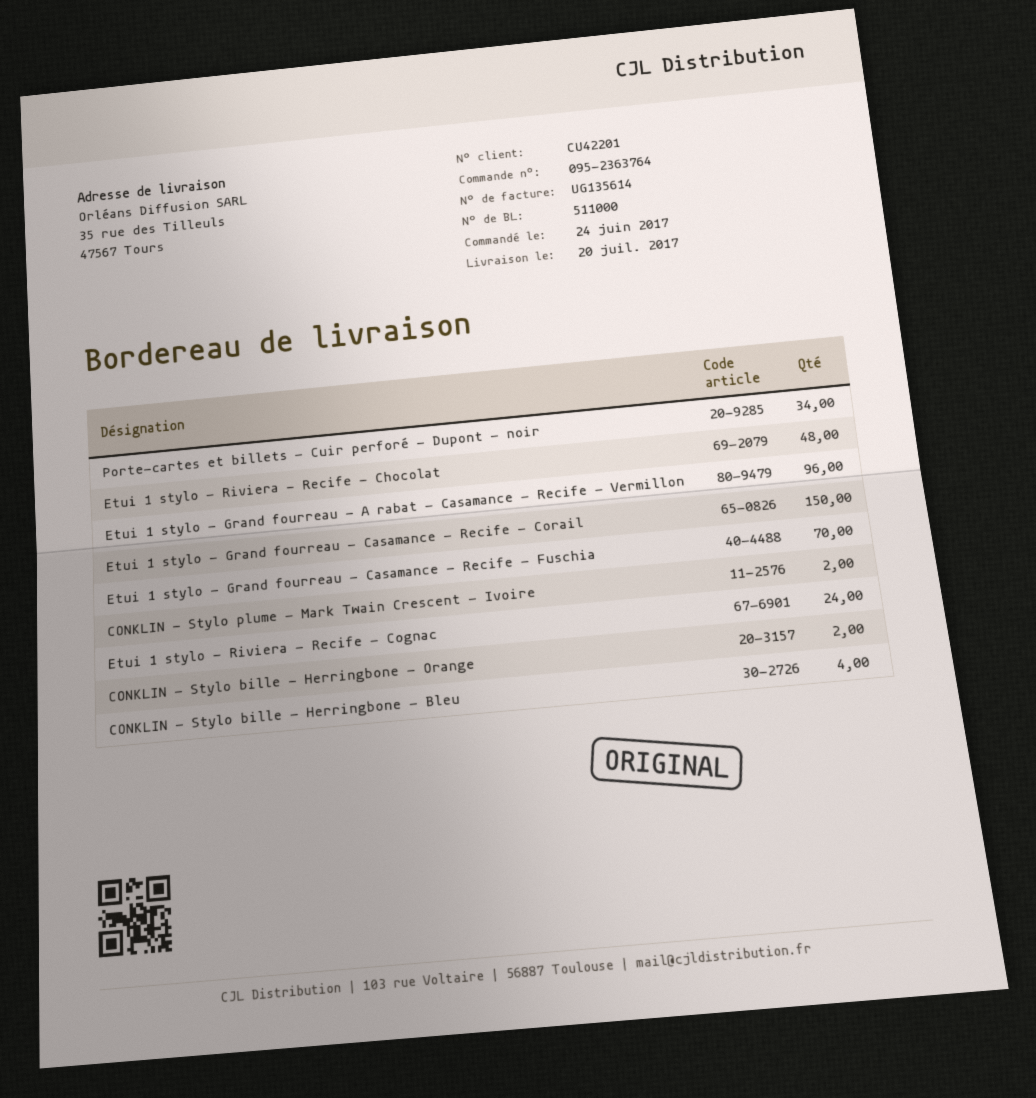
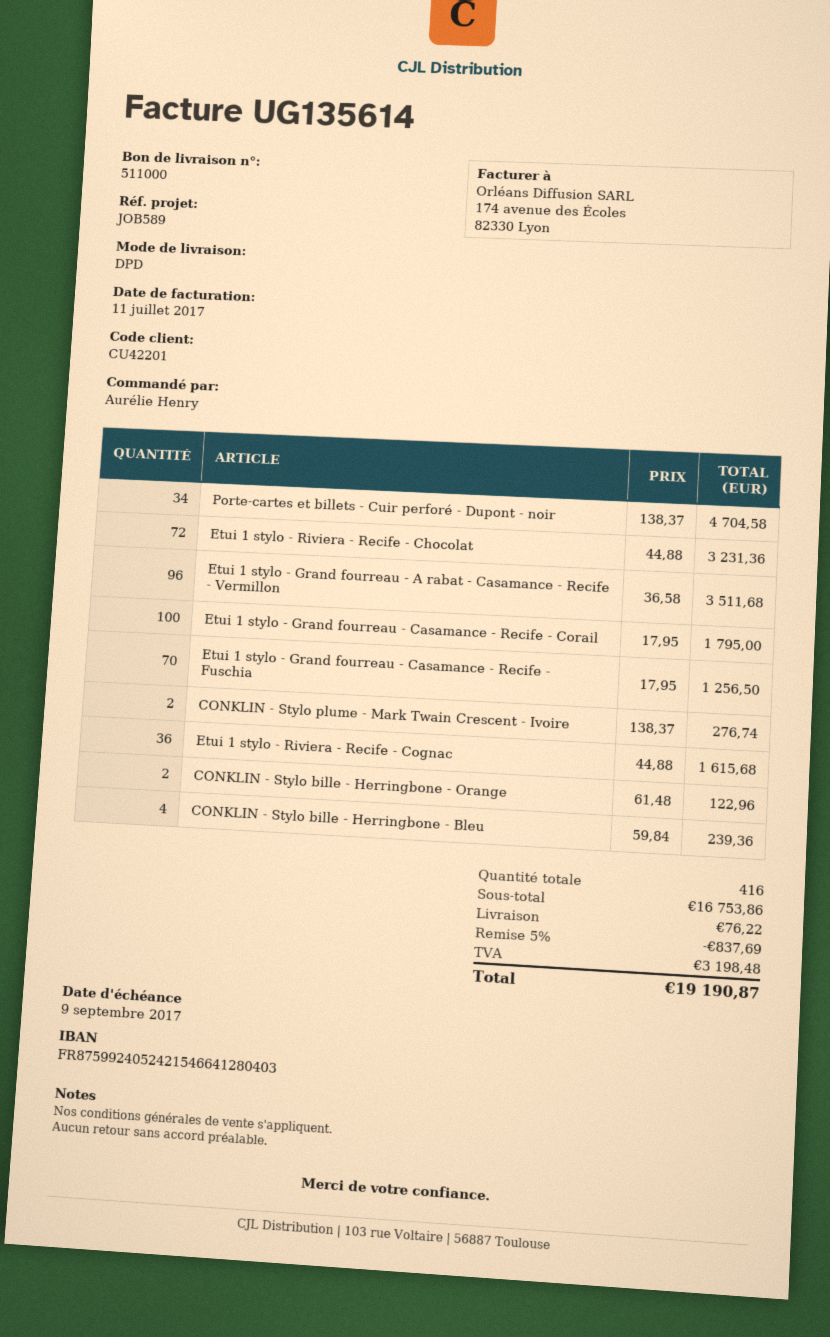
Etui 1 stylo - Riviera - Recife - Chocolat: 48 -> 72
Etui 1 stylo - Grand fourreau - Casamance - Recife - Corail: 150 -> 100
Etui 1 stylo - Riviera - Recife - Cognac: 24 -> 36

